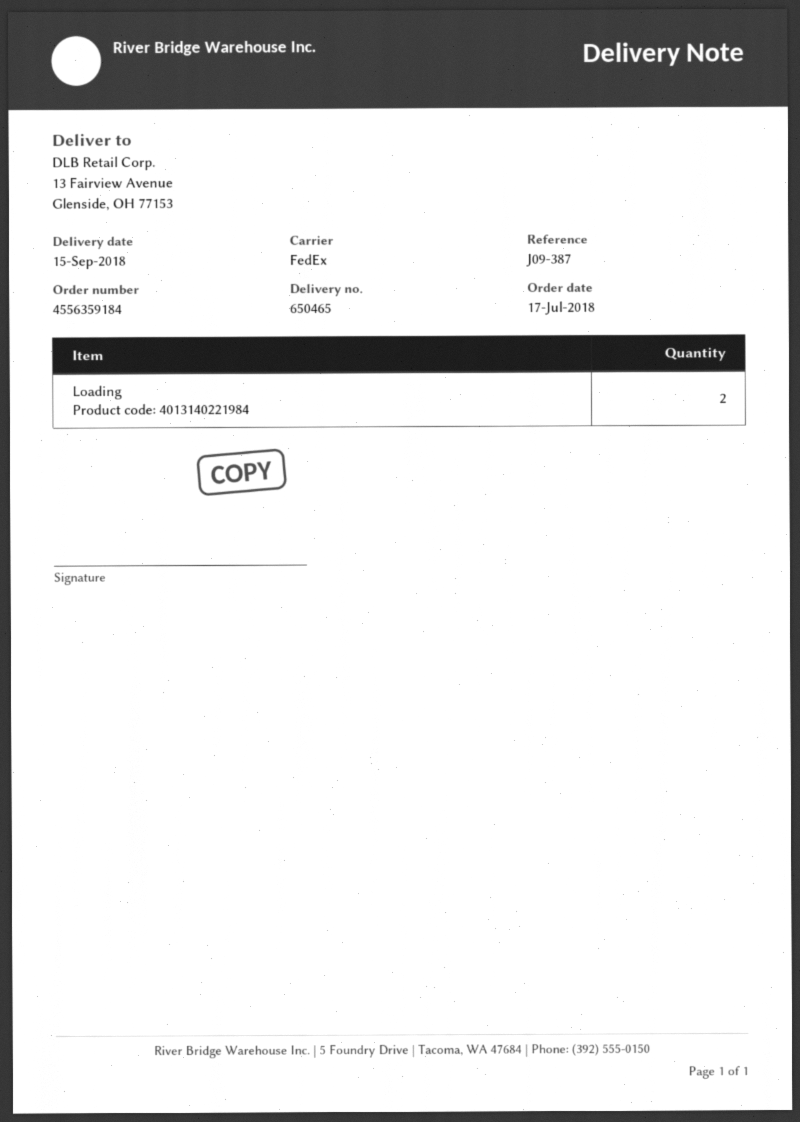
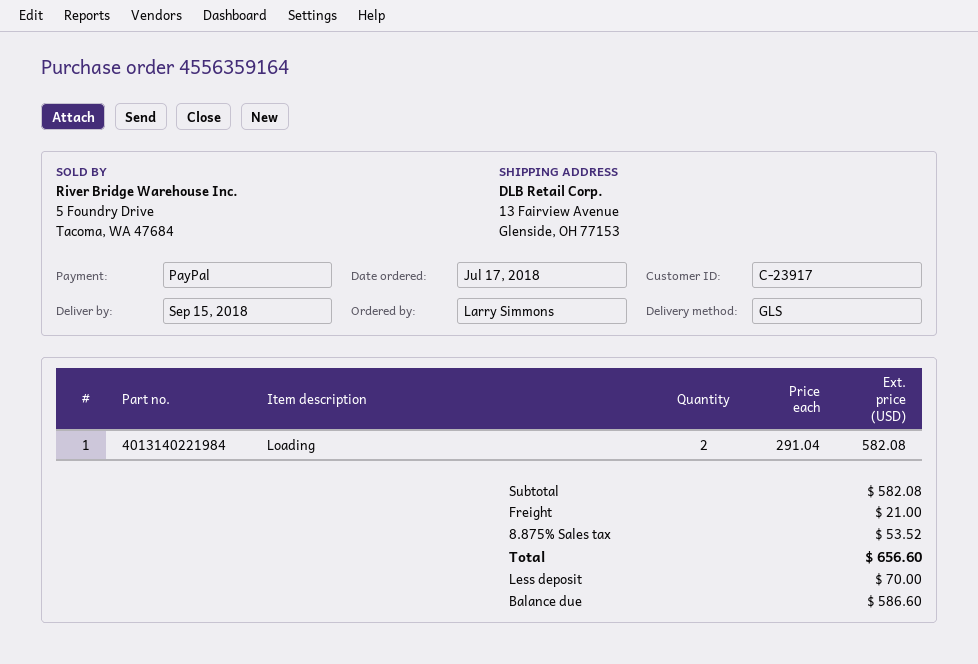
order number: 4556359184 -> 4556359164
shipping method: FedEx -> GLS

